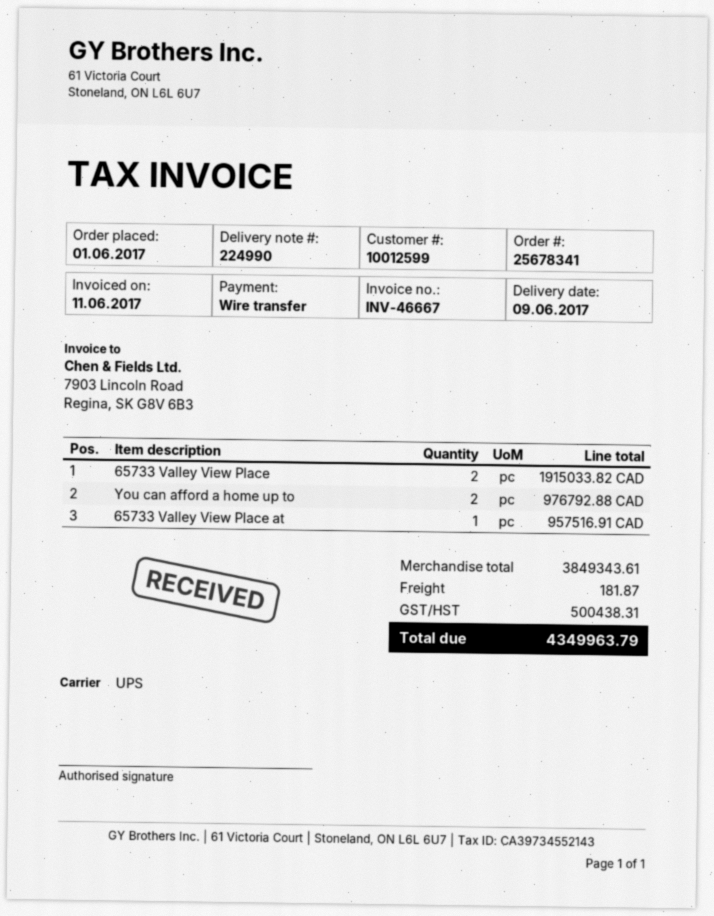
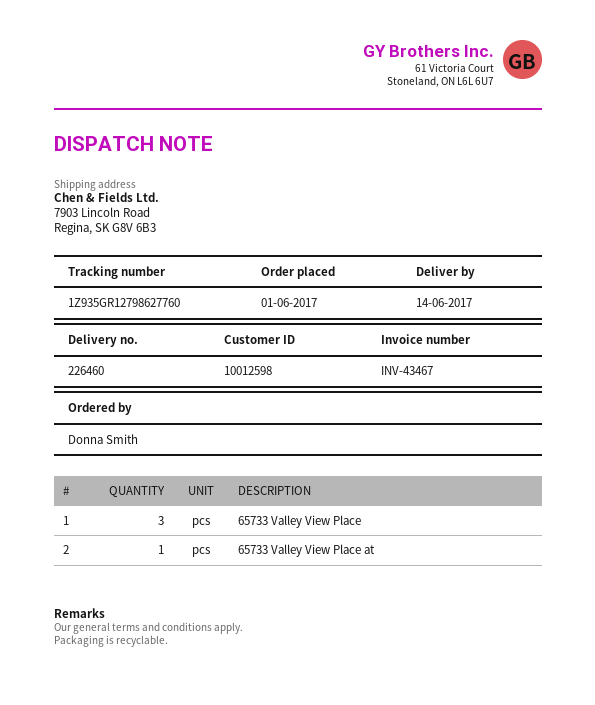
delivery note number: 224990 -> 226460
delivery date: 2017-06-09 -> 2017-06-14
invoice number: INV-46667 -> INV-43467
customer number: 10012599 -> 10012598
65733 Valley View Place: 2 -> 3
You can afford a home up to: 2 -> none

